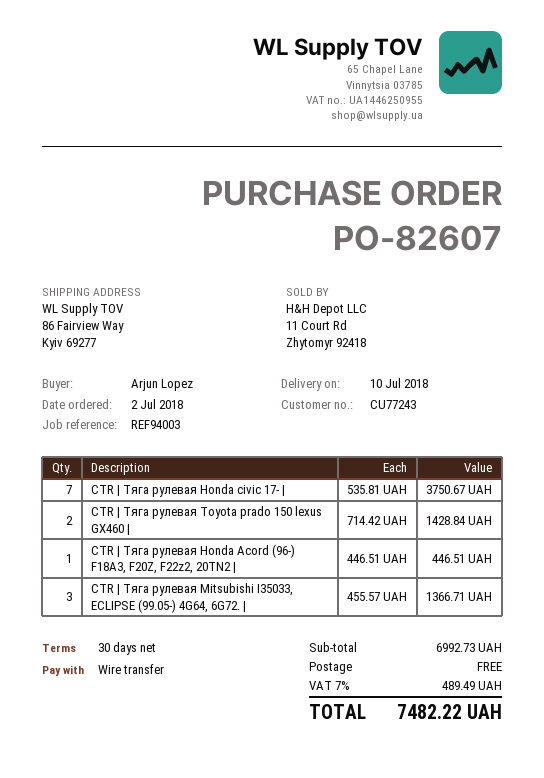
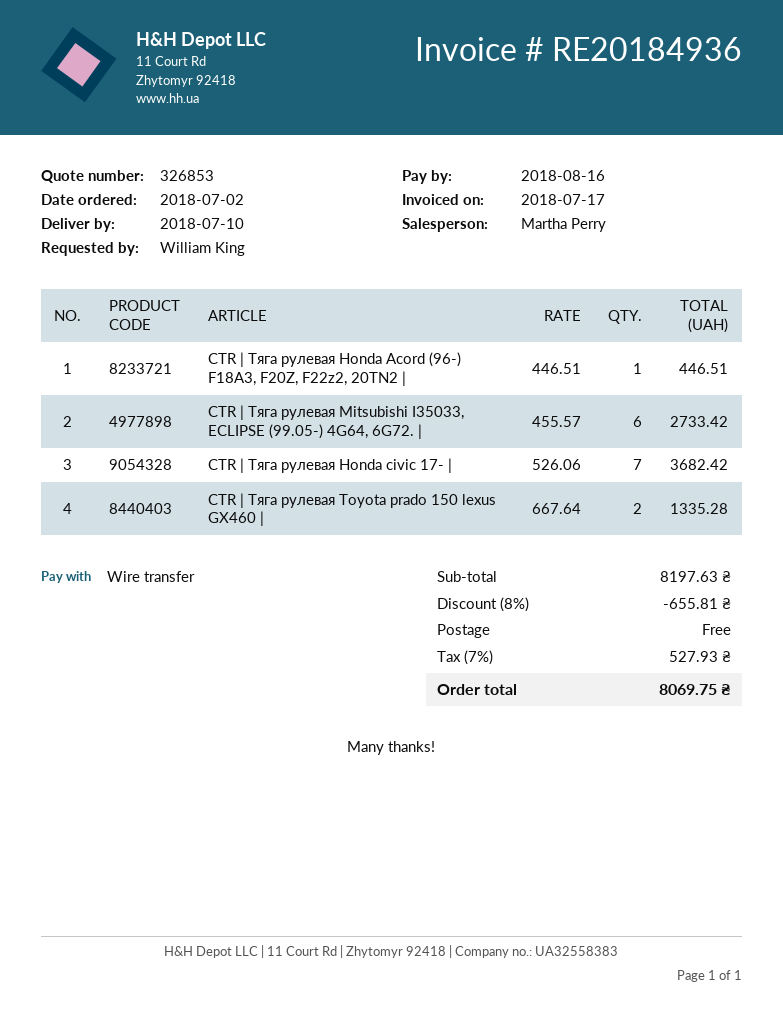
ordered by: Arjun Lopez -> William King
CTR | Тяга рулевая Honda civic 17- |: 7 x 535.81 = 3750.67 -> 7 x 526.06 = 3682.42
CTR | Тяга рулевая Toyota prado 150 lexus GX460 |: 2 x 714.42 = 1428.84 -> 2 x 667.64 = 1335.28
CTR | Тяга рулевая Mitsubishi I35033, ECLIPSE (99.05-) 4G64, 6G72. |: 3 x 455.57 = 1366.71 -> 6 x 455.57 = 2733.42
subtotal: 6992.73 -> 8197.63
discount: none -> 8% = 655.81
tax: 7% = 489.49 -> 7% = 527.93
total: 7482.22 -> 8069.75

